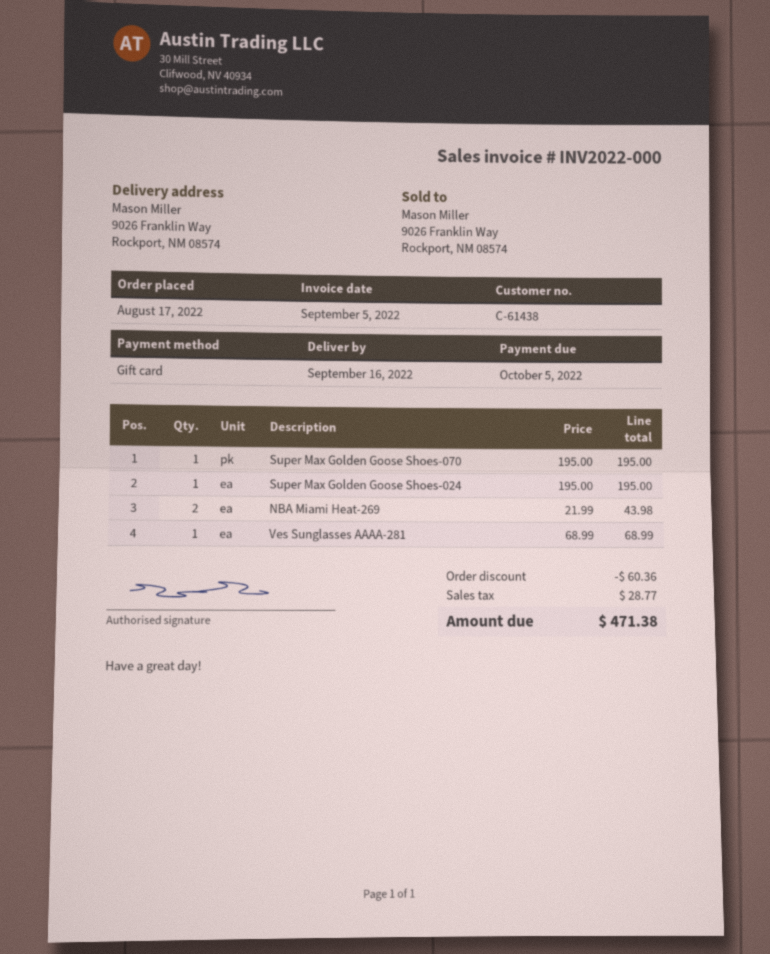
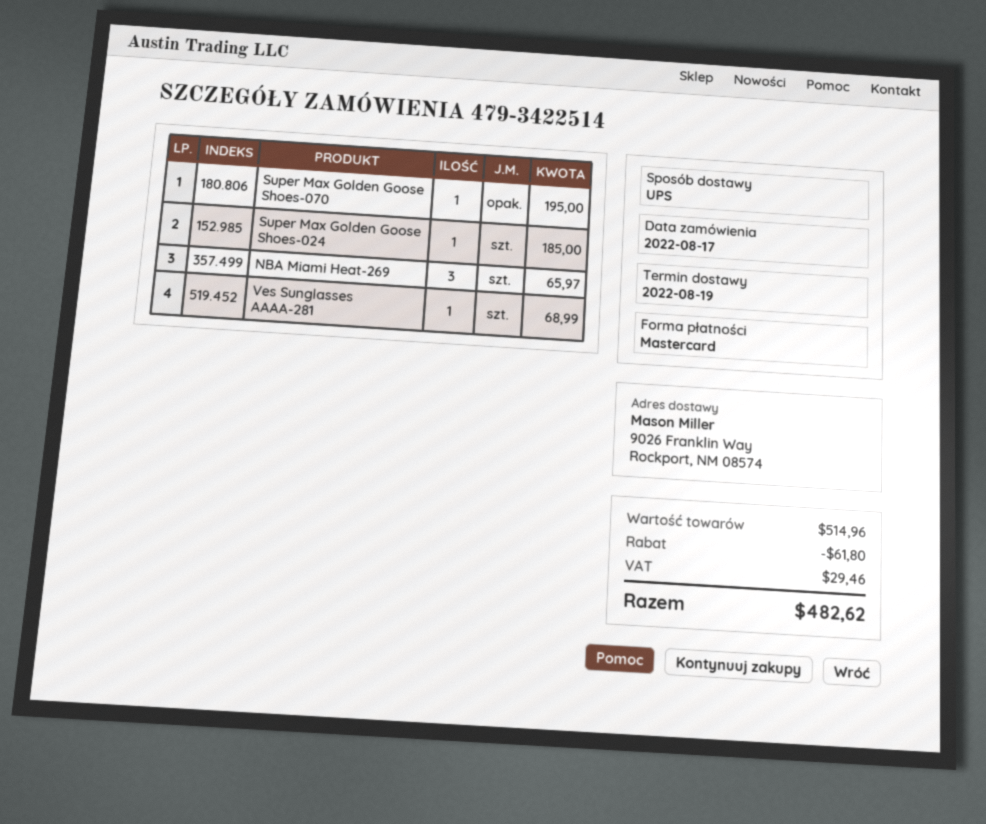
delivery date: 2022-09-16 -> 2022-08-19
payment method: gift card -> Mastercard
Super Max Golden Goose Shoes-024: 1 for 195.00 -> 1 for 185.00
NBA Miami Heat-269: 2 for 43.98 -> 3 for 65.97
discount: 60.36 -> 61.80
tax: 28.77 -> 29.46
total: 471.38 -> 482.62

